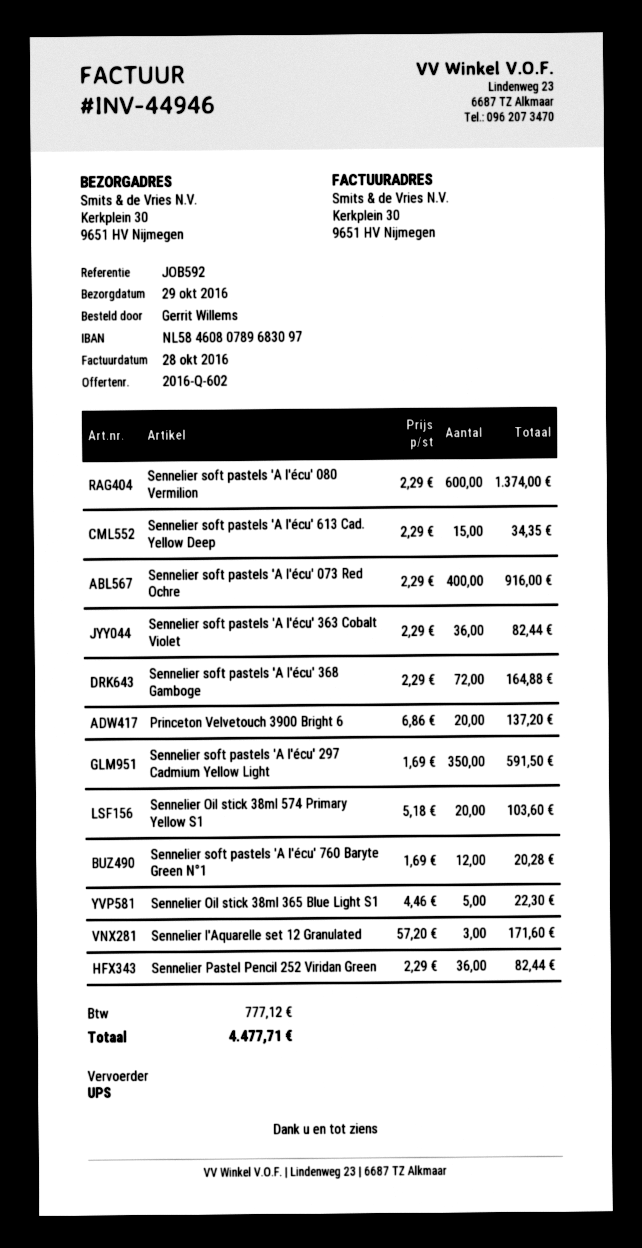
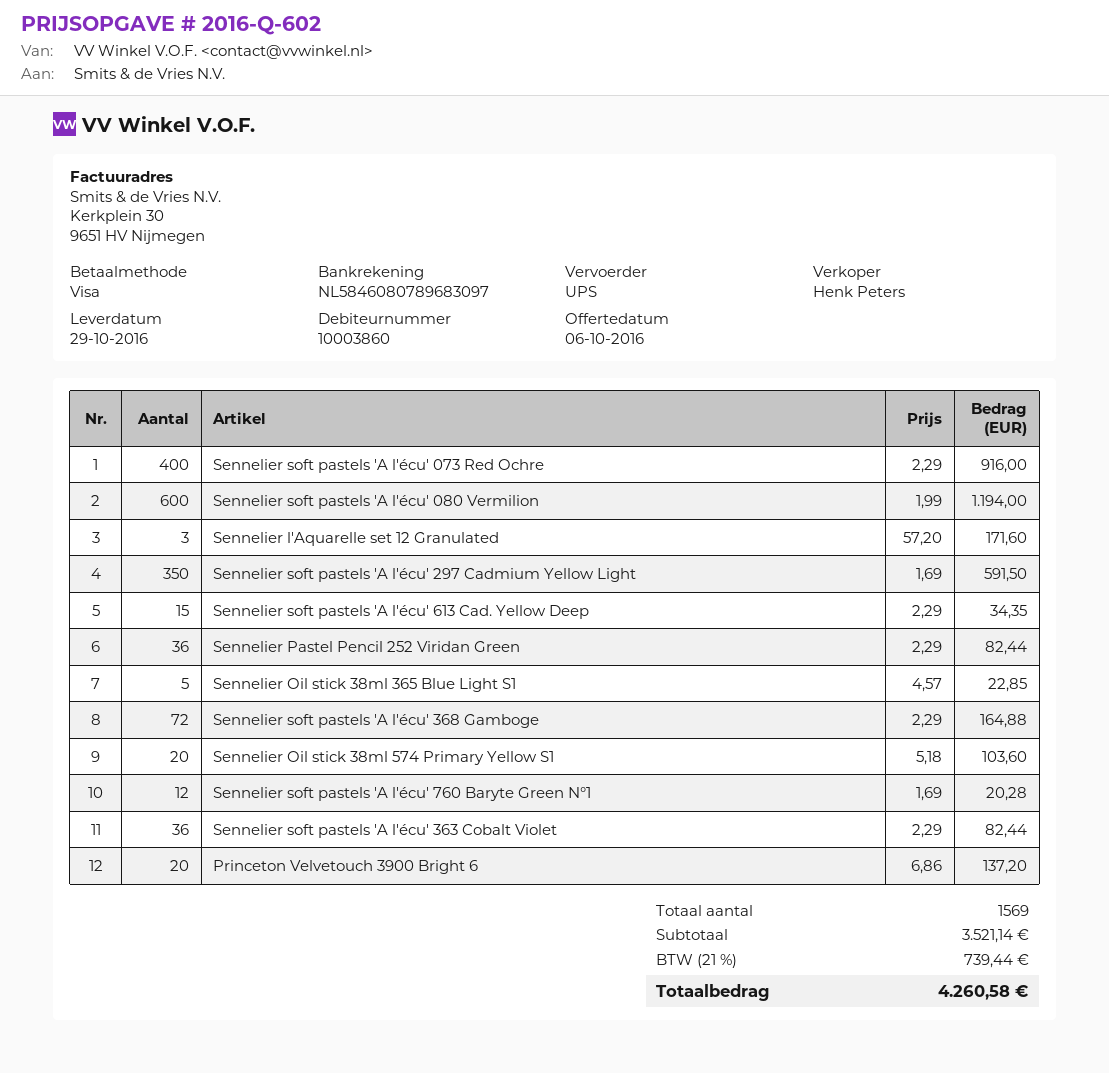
Sennelier soft pastels 'A l'écu' 080 Vermilion: 600 x 2.29 = 1374.00 -> 600 x 1.99 = 1194.00
Sennelier Oil stick 38ml 365 Blue Light S1: 5 x 4.46 = 22.30 -> 5 x 4.57 = 22.85
tax: 777.12 -> 739.44
total: 4477.71 -> 4260.58

